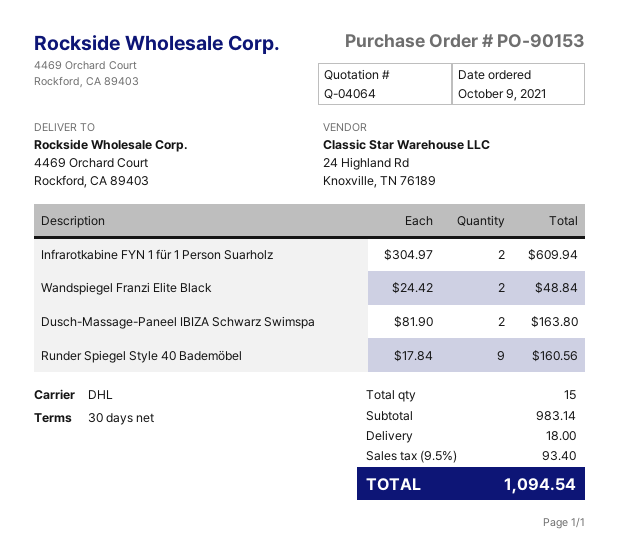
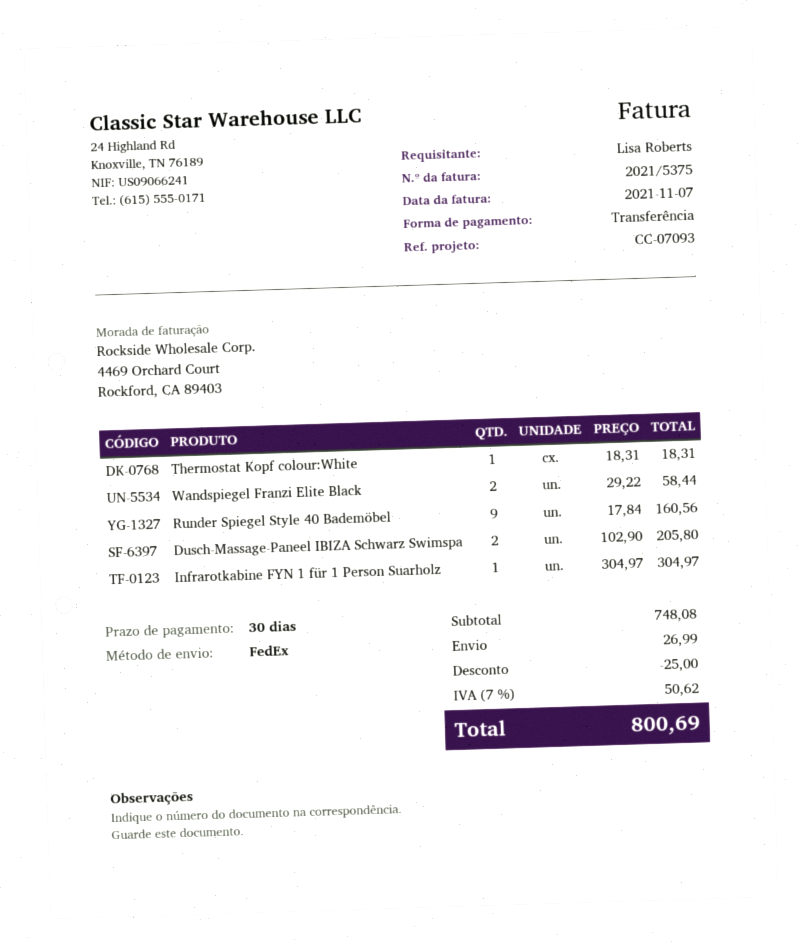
shipping method: DHL -> FedEx
Infrarotkabine FYN 1 für 1 Person Suarholz: 2 x 304.97 = 609.94 -> 1 x 304.97 = 304.97
Wandspiegel Franzi Elite Black: 2 x 24.42 = 48.84 -> 2 x 29.22 = 58.44
Dusch-Massage-Paneel IBIZA Schwarz Swimspa: 2 x 81.90 = 163.80 -> 2 x 102.90 = 205.80
Thermostat Kopf colour:White: none -> 1 x 18.31 = 18.31
subtotal: 983.14 -> 748.08
discount: none -> 25.00
shipping: 18.00 -> 26.99
tax: 9.5% = 93.40 -> 7% = 50.62
total: 1094.54 -> 800.69

